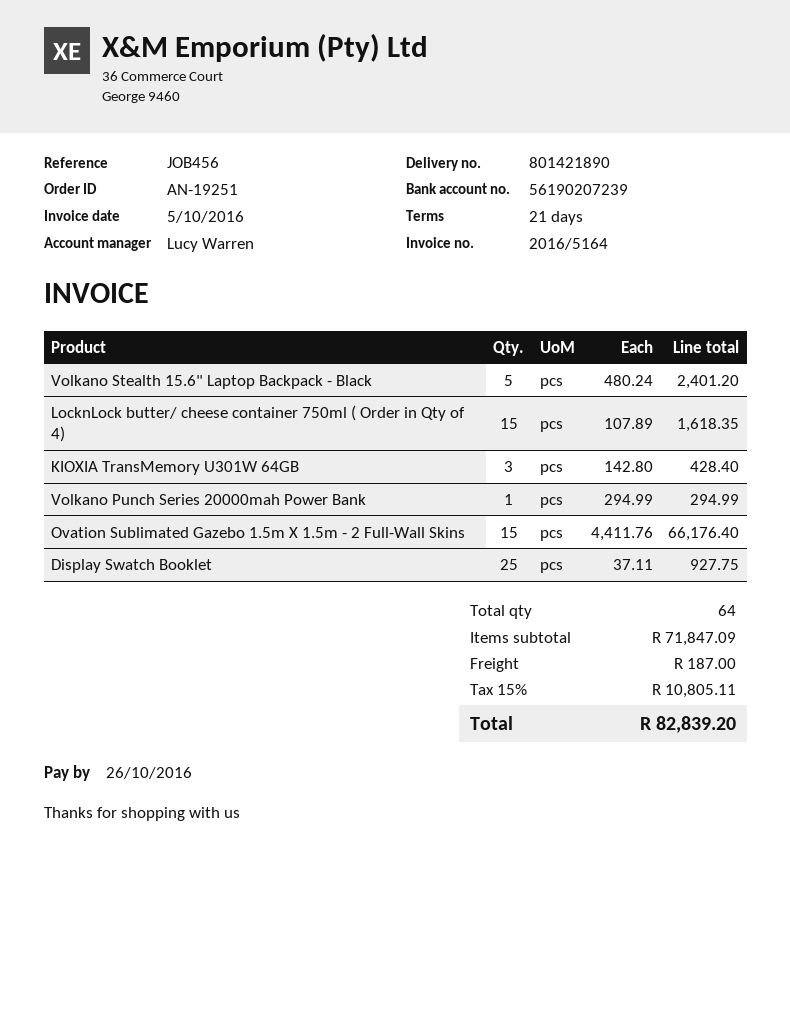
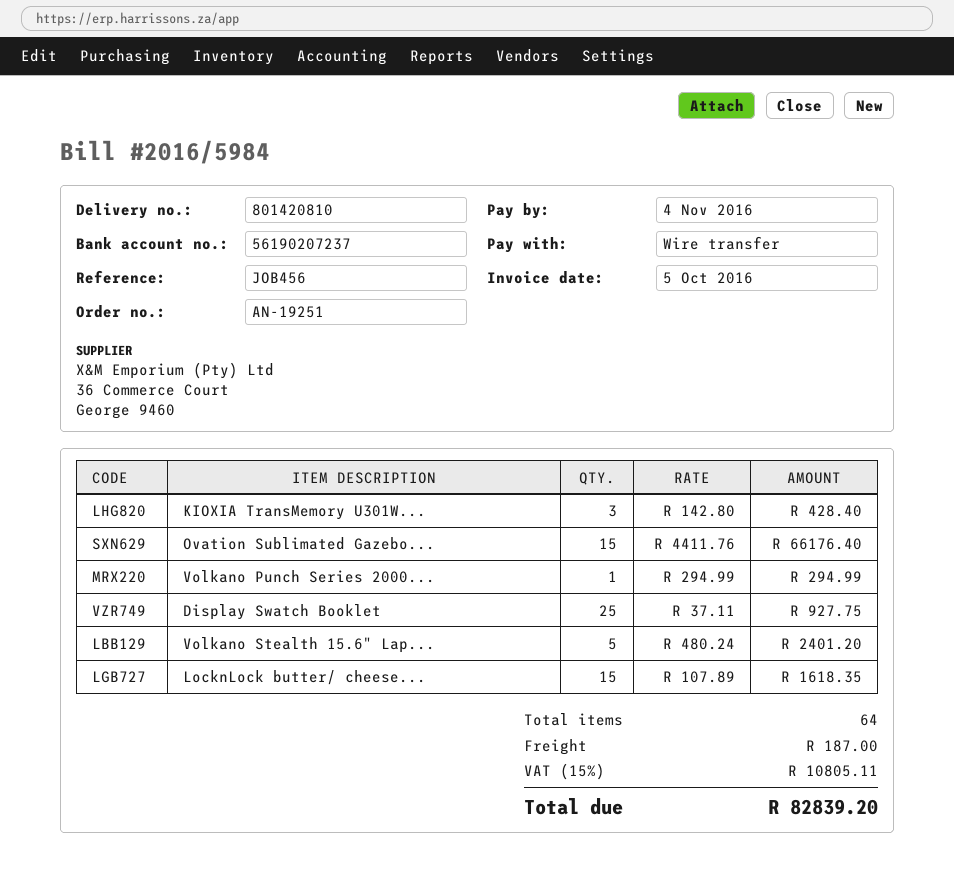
delivery note number: 801421890 -> 801420810
invoice number: 2016/5164 -> 2016/5984
due date: 2016-10-26 -> 2016-11-04
bank account: 56190207239 -> 56190207237

